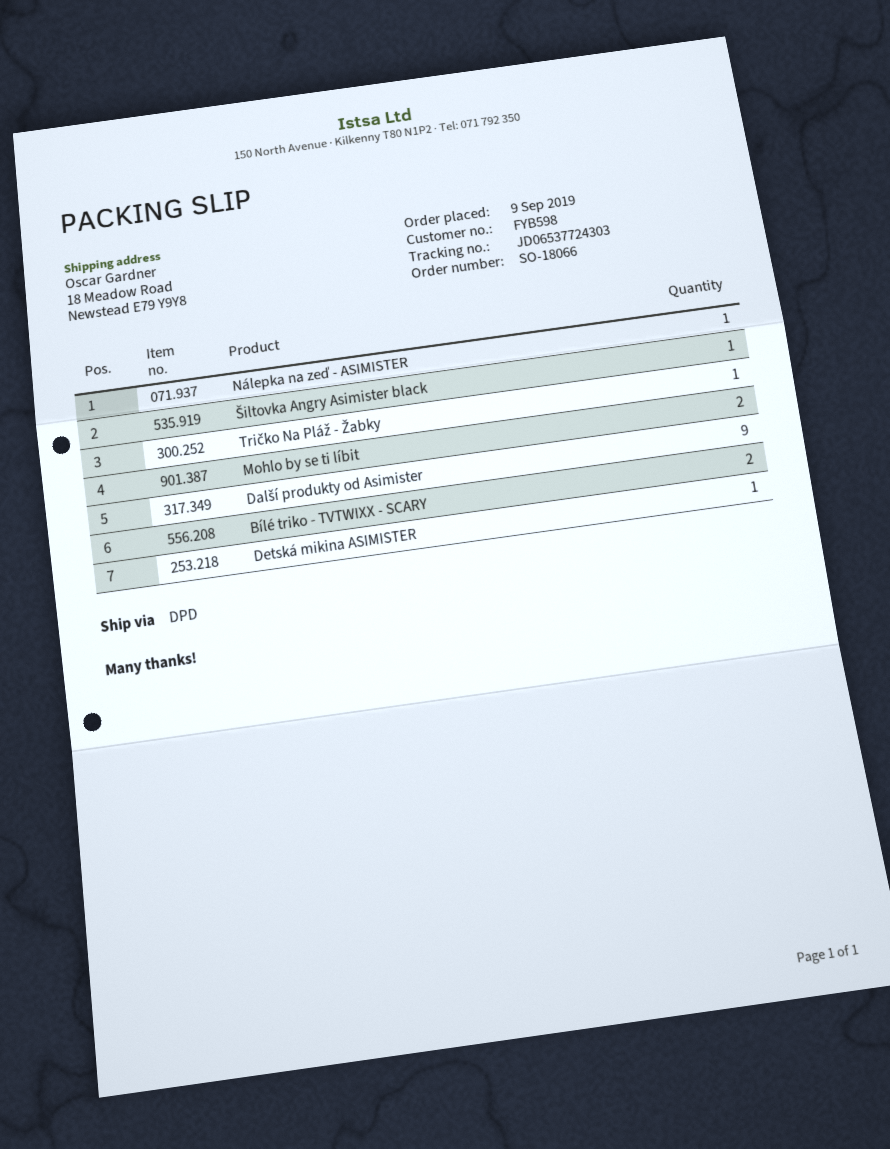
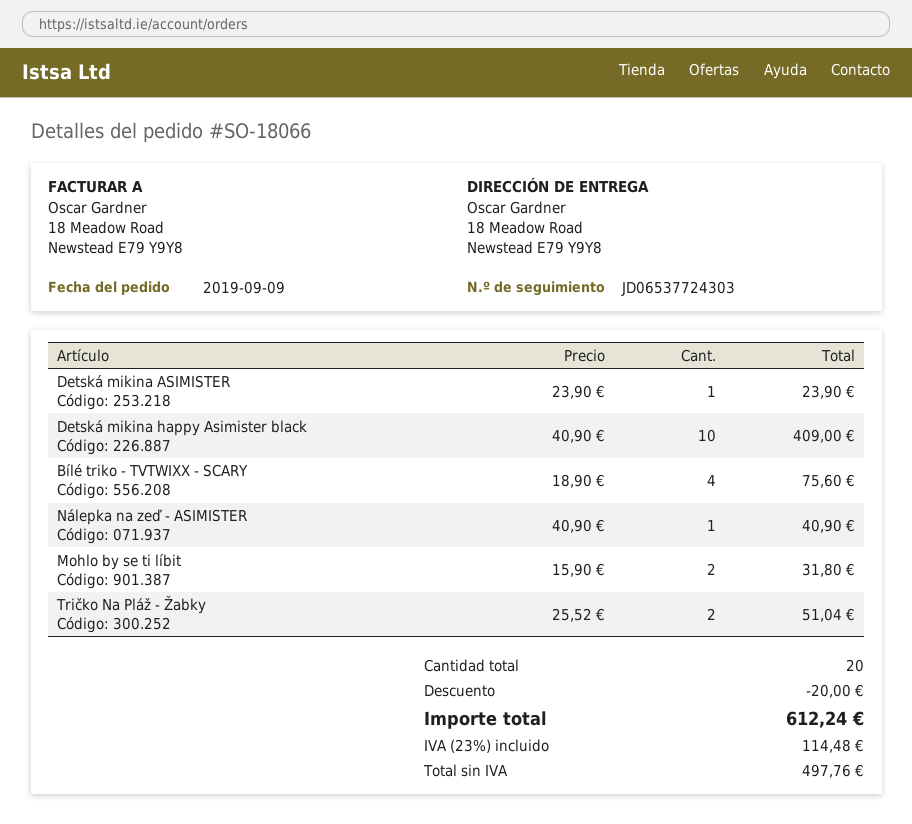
Šiltovka Angry Asimister black: 1 -> none
Tričko Na Pláž - Žabky: 1 -> 2
Další produkty od Asimister: 9 -> none
Bílé triko - TVTWIXX - SCARY: 2 -> 4
Detská mikina happy Asimister black: none -> 10

